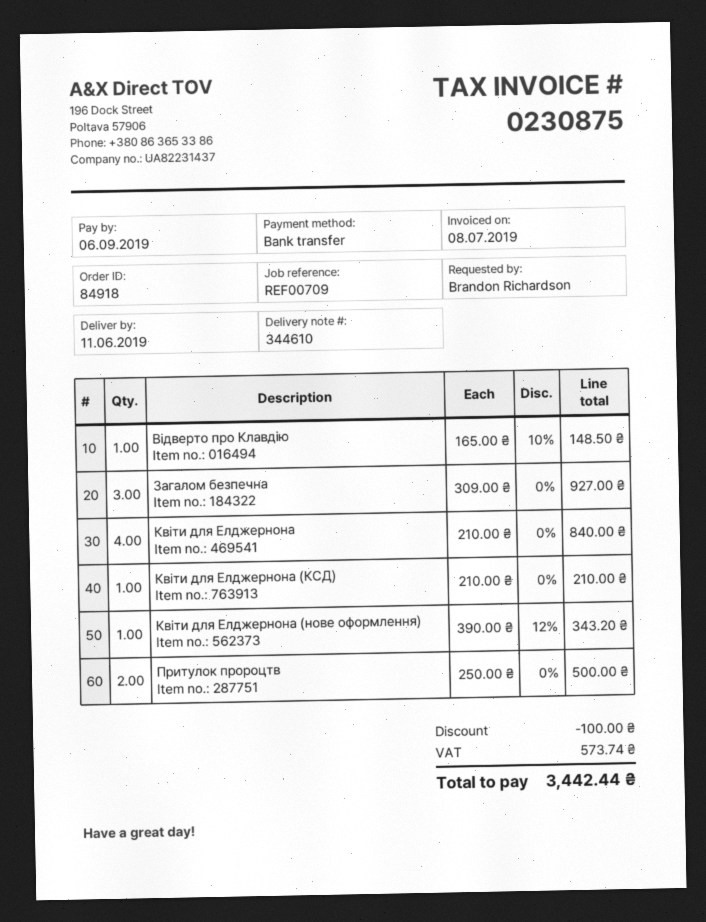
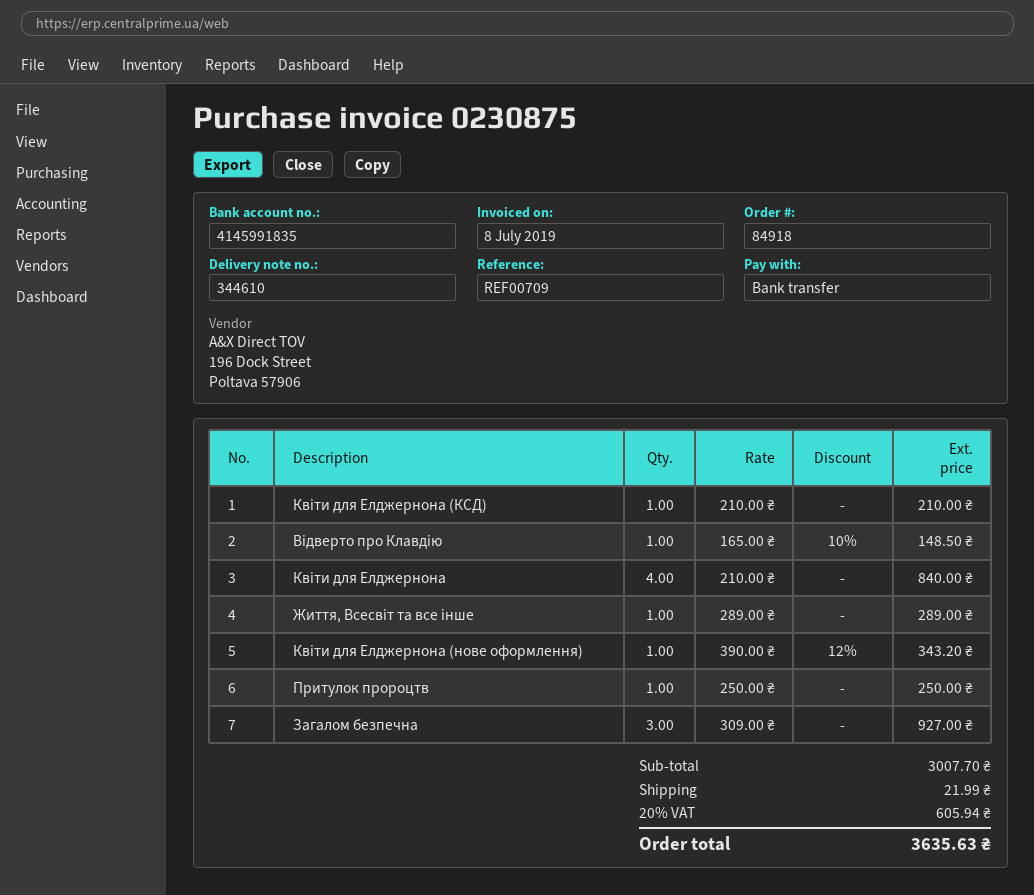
Притулок пророцтв: 2 x 250.00 = 500.00 -> 1 x 250.00 = 250.00
Життя, Всесвіт та все інше: none -> 1 x 289.00 = 289.00
discount: 100.00 -> none
shipping: none -> 21.99
tax: 573.74 -> 605.94
total: 3442.44 -> 3635.63

